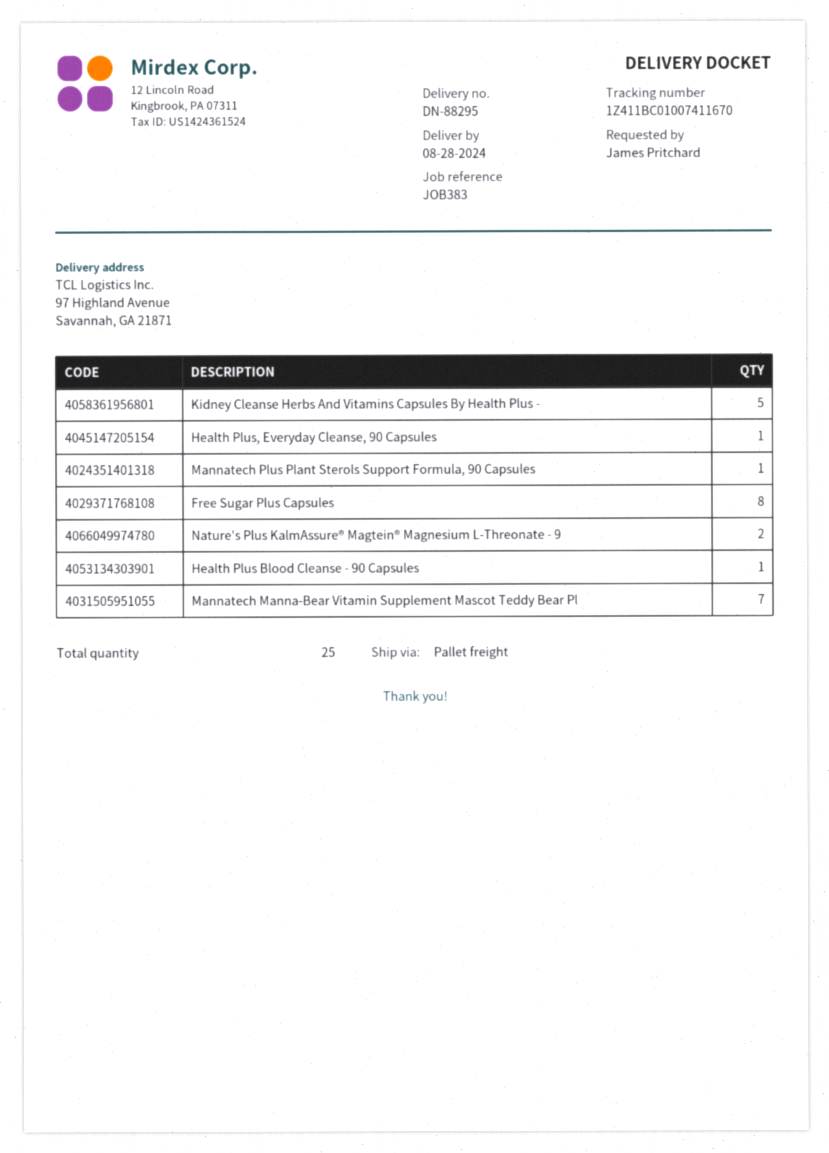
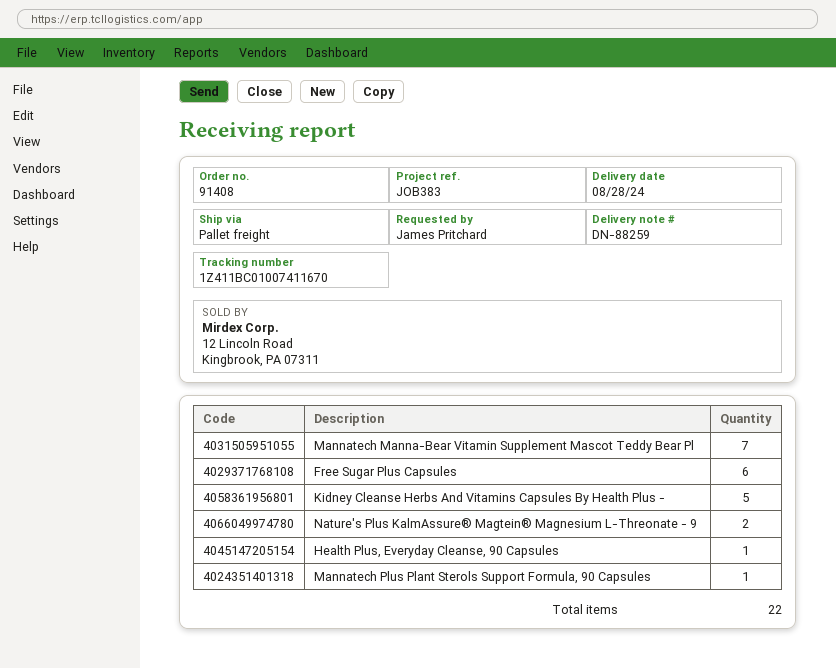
delivery note number: DN-88295 -> DN-88259
Free Sugar Plus Capsules: 8 -> 6
Health Plus Blood Cleanse - 90 Capsules: 1 -> none
total quantity: 25 -> 22

